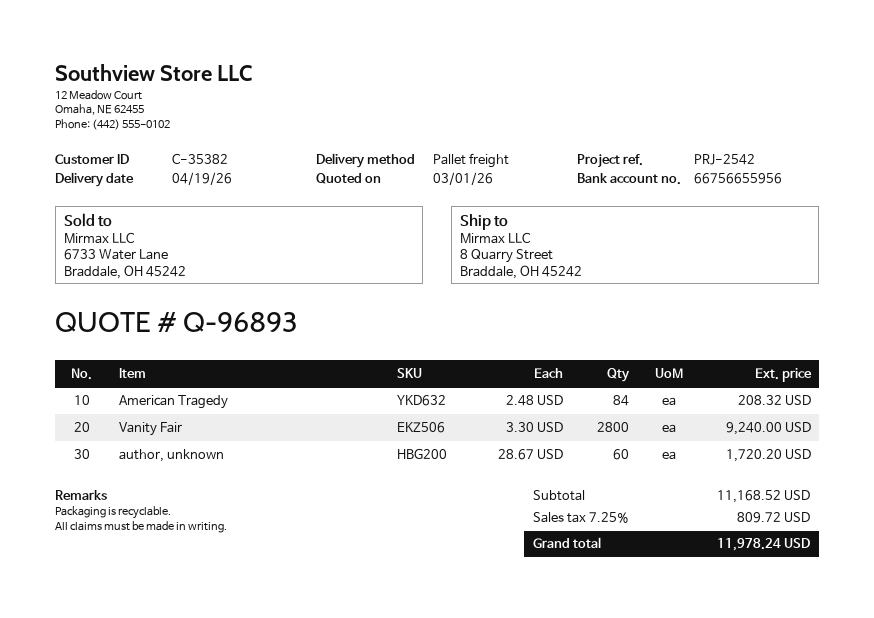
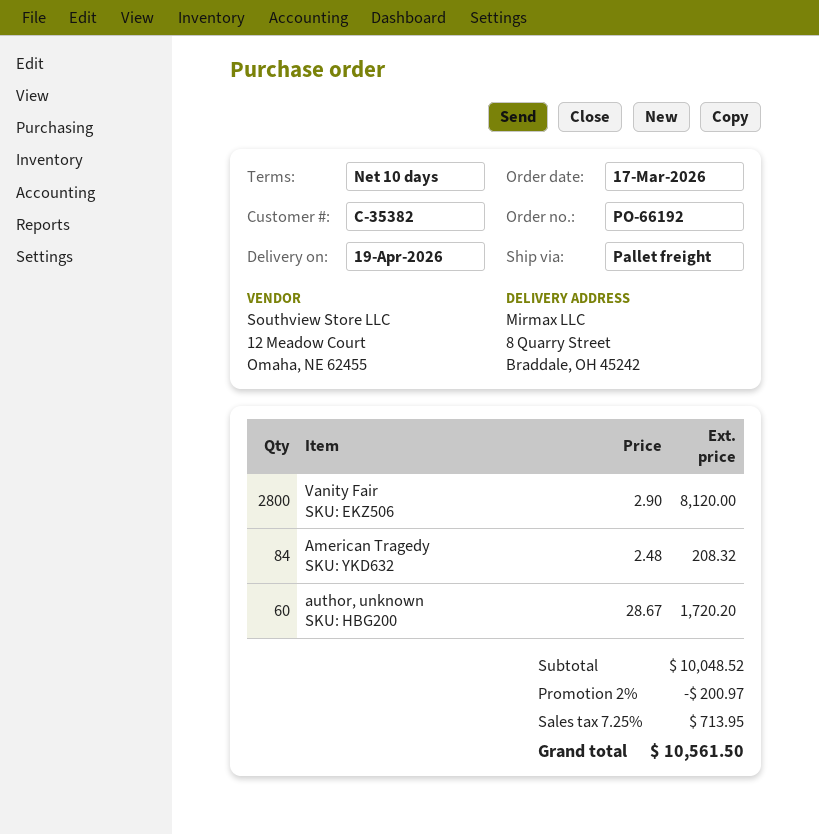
Vanity Fair: 2800 x 3.30 = 9240.00 -> 2800 x 2.90 = 8120.00
subtotal: 11168.52 -> 10048.52
discount: none -> 2% = 200.97
tax: 7.25% = 809.72 -> 7.25% = 713.95
total: 11978.24 -> 10561.50

